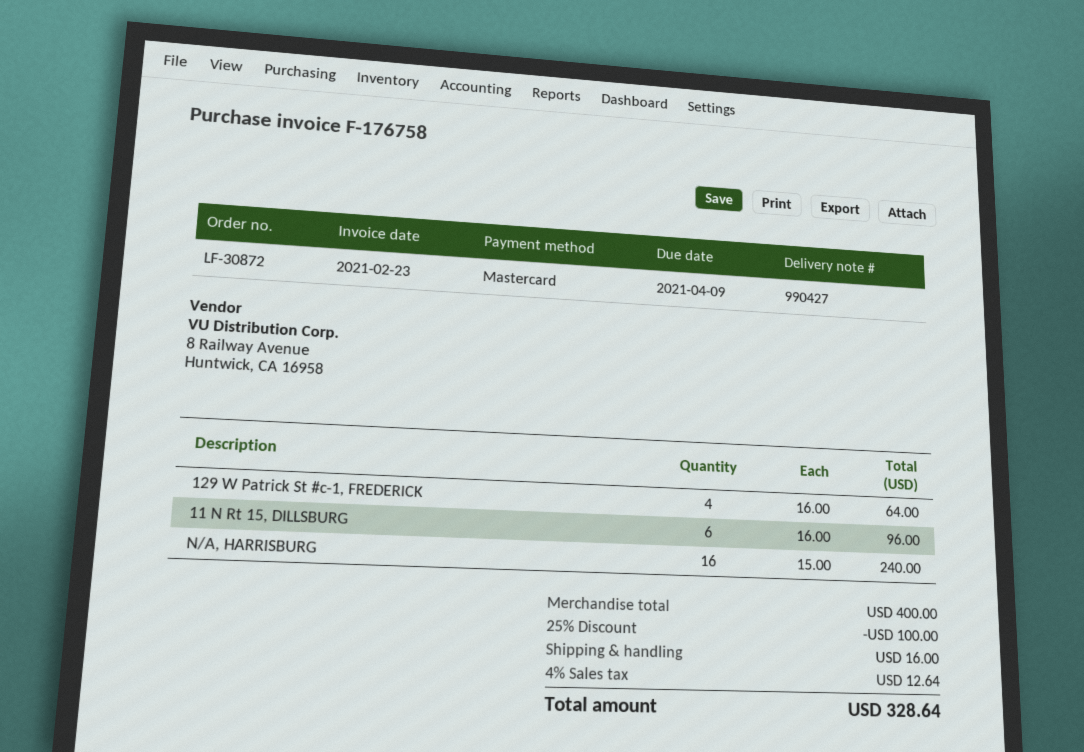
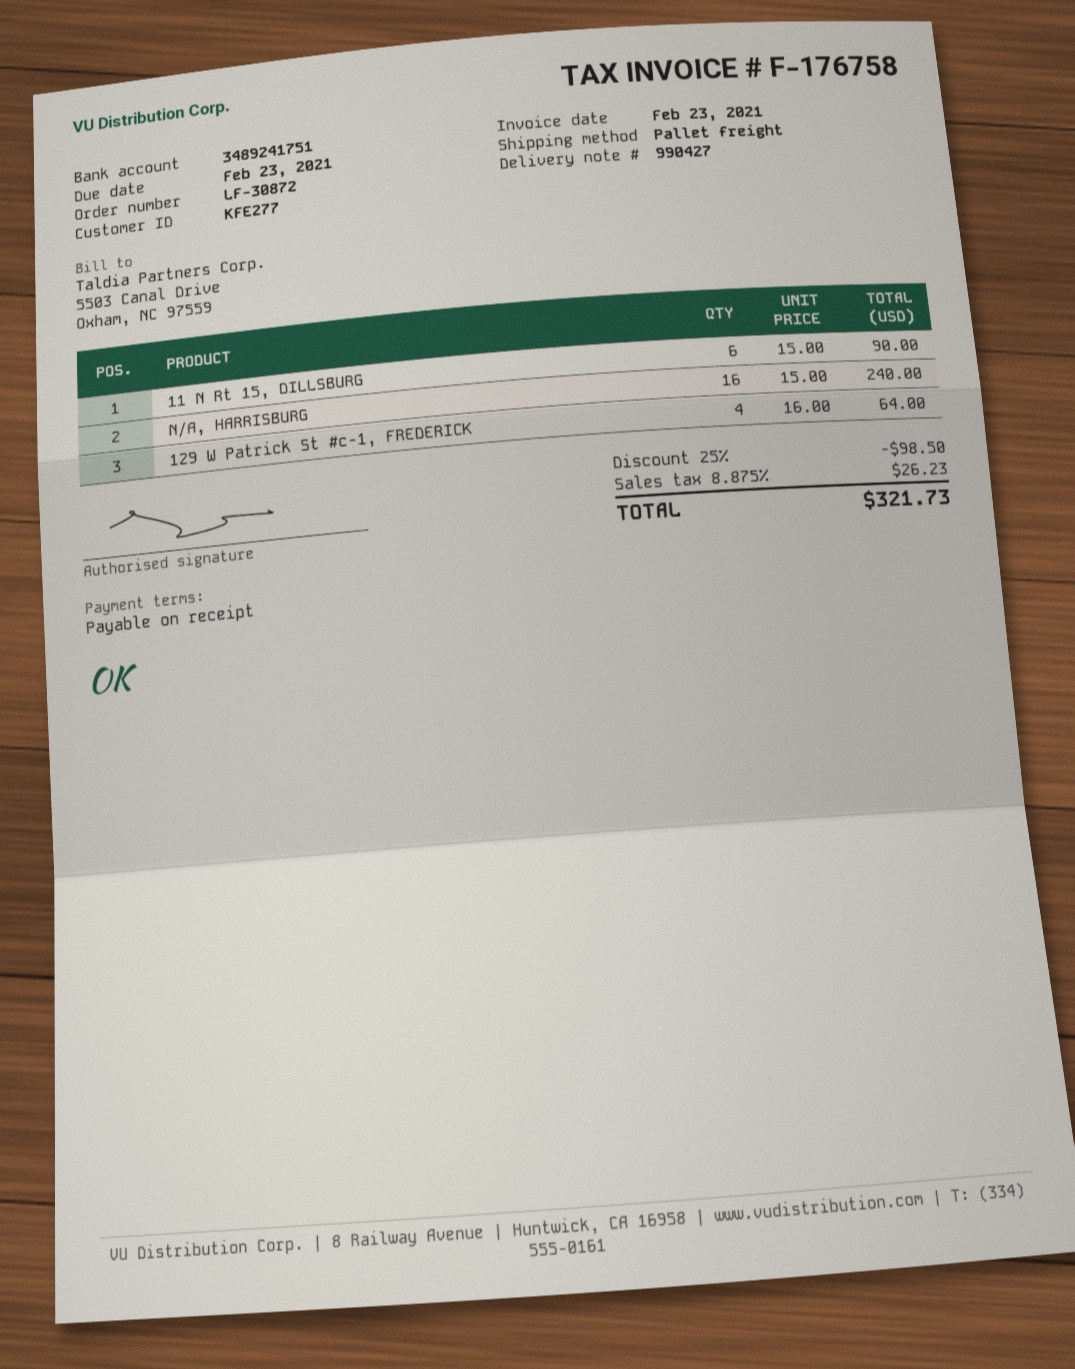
due date: 2021-04-09 -> 2021-02-23
11 N Rt 15, DILLSBURG: 6 x 16.00 = 96.00 -> 6 x 15.00 = 90.00
discount: 25% = 100.00 -> 25% = 98.50
shipping: 16.00 -> none
tax: 4% = 12.64 -> 8.875% = 26.23
total: 328.64 -> 321.73

